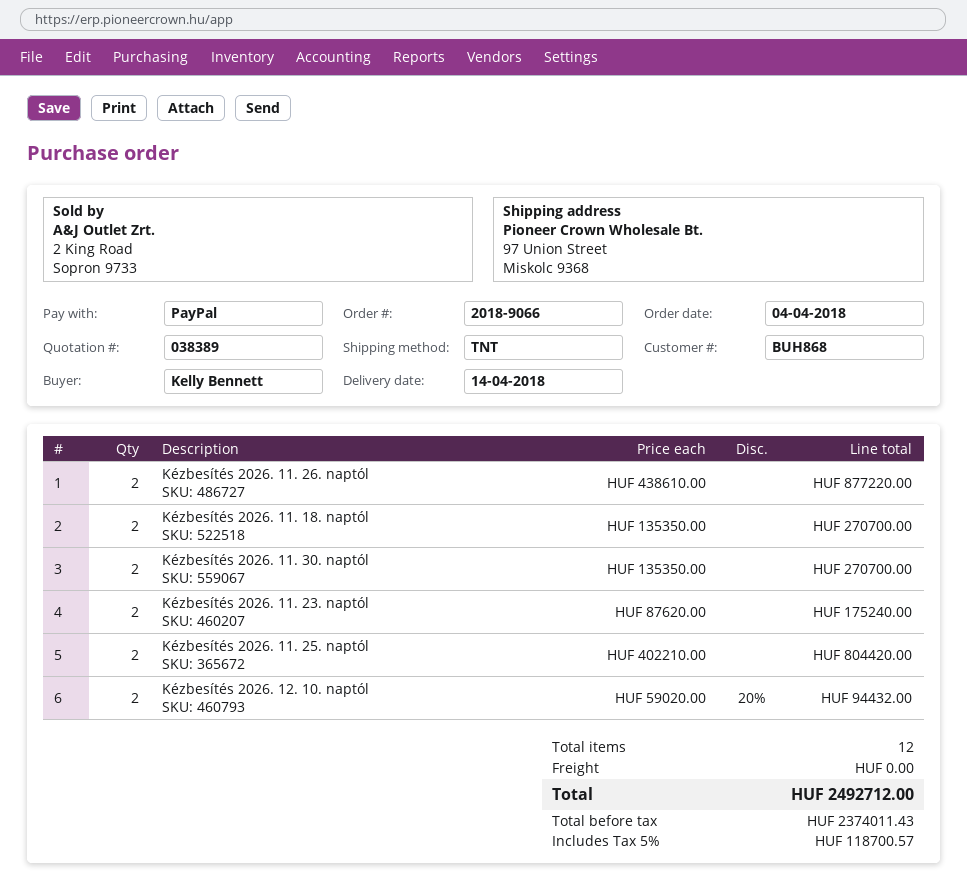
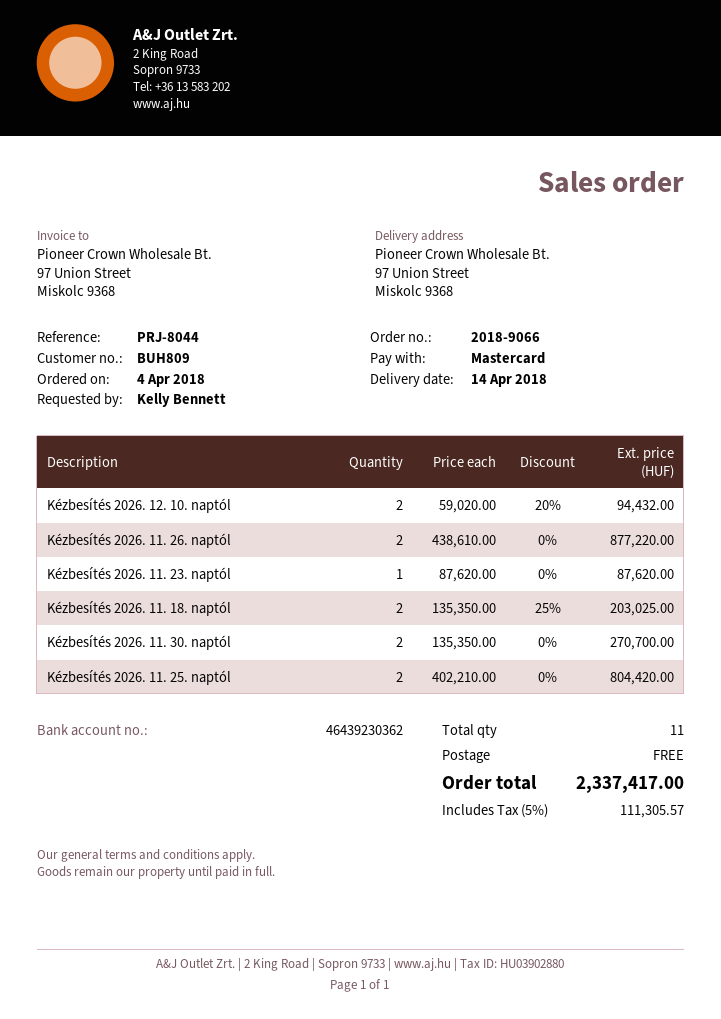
customer number: BUH868 -> BUH809
payment method: PayPal -> Mastercard
Kézbesítés 2026. 11. 18. naptól: 2 x 135350.00 = 270700.00 -> 2 x 135350.00 - 25% = 203025.00
Kézbesítés 2026. 11. 23. naptól: 2 x 87620.00 = 175240.00 -> 1 x 87620.00 = 87620.00
total quantity: 12 -> 11
tax: 5% = 118700.57 -> 5% = 111305.57
total: 2492712.00 -> 2337417.00

